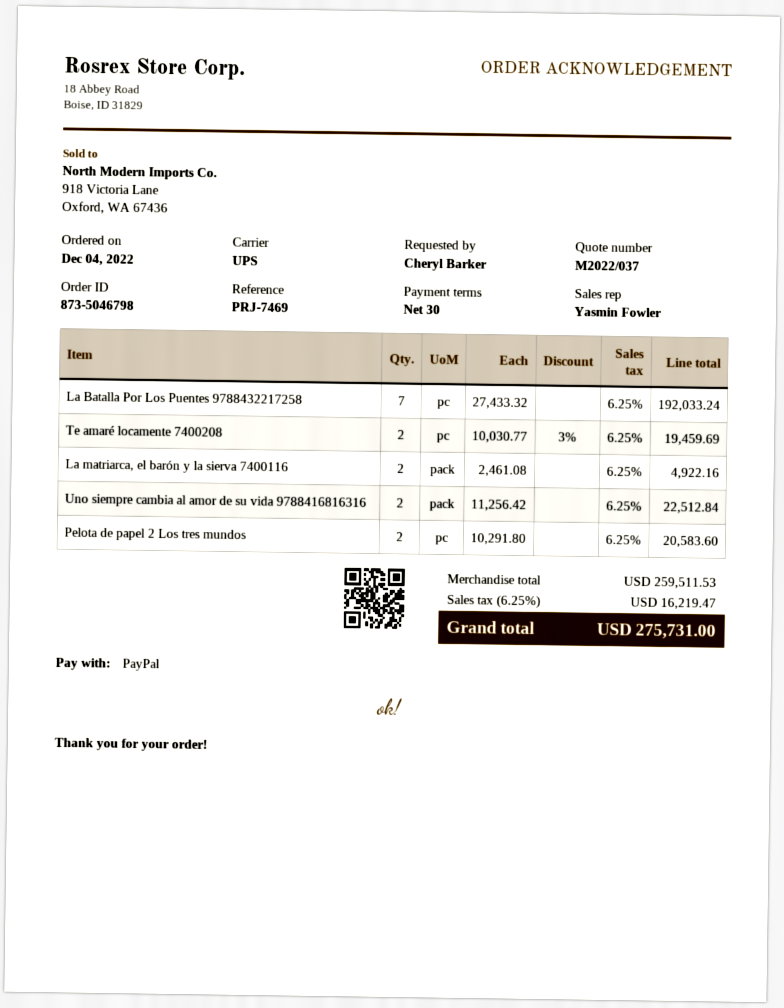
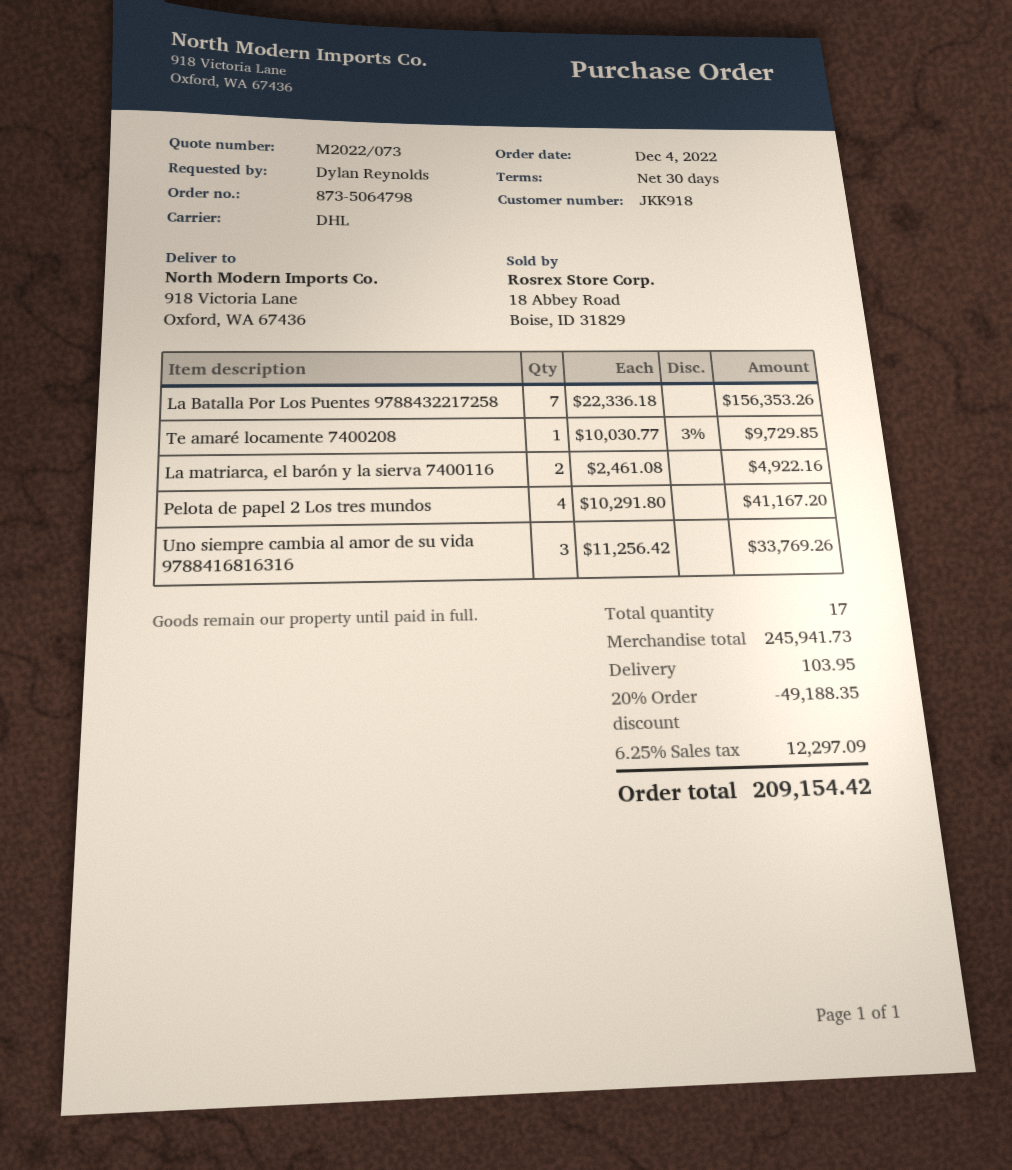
quote number: M2022/037 -> M2022/073
order number: 873-5046798 -> 873-5064798
ordered by: Cheryl Barker -> Dylan Reynolds
shipping method: UPS -> DHL
La Batalla Por Los Puentes 9788432217258: 7 x 27433.32 = 192033.24 -> 7 x 22336.18 = 156353.26
Te amaré locamente 7400208: 2 x 10030.77 - 3% = 19459.69 -> 1 x 10030.77 - 3% = 9729.85
Uno siempre cambia al amor de su vida 9788416816316: 2 x 11256.42 = 22512.84 -> 3 x 11256.42 = 33769.26
Pelota de papel 2 Los tres mundos: 2 x 10291.80 = 20583.60 -> 4 x 10291.80 = 41167.20
subtotal: 259511.53 -> 245941.73
discount: none -> 20% = 49188.35
shipping: none -> 103.95
tax: 6.25% = 16219.47 -> 6.25% = 12297.09
total: 275731.00 -> 209154.42

